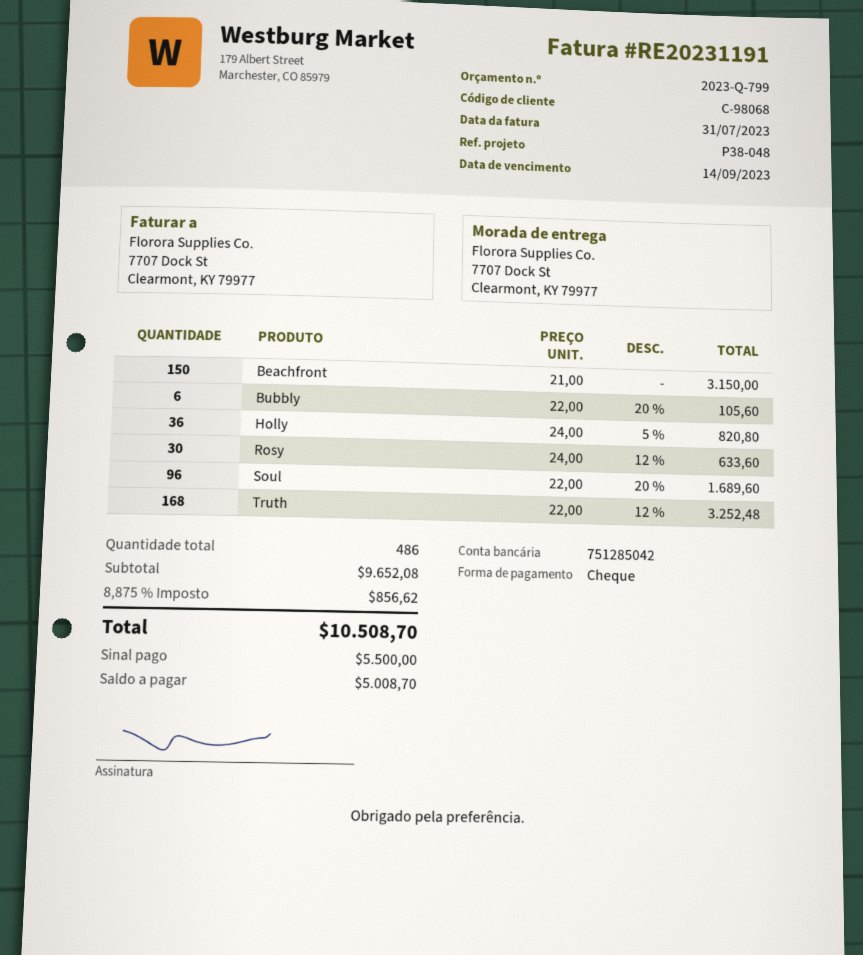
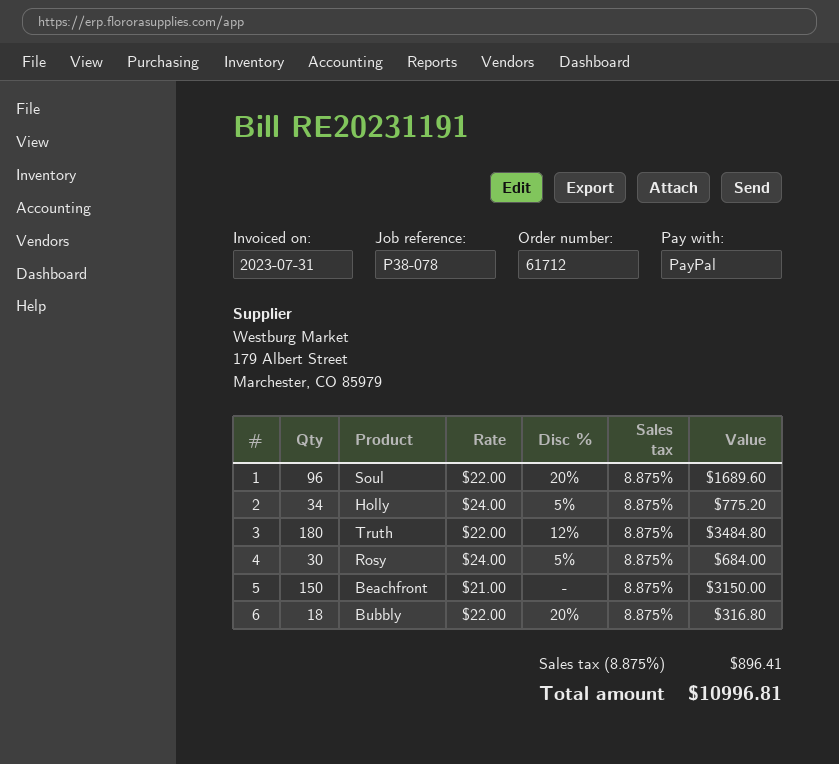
reference: P38-048 -> P38-078
payment method: cheque -> PayPal
Bubbly: 6 x 22.00 - 20% = 105.60 -> 18 x 22.00 - 20% = 316.80
Holly: 36 x 24.00 - 5% = 820.80 -> 34 x 24.00 - 5% = 775.20
Rosy: 30 x 24.00 - 12% = 633.60 -> 30 x 24.00 - 5% = 684.00
Truth: 168 x 22.00 - 12% = 3252.48 -> 180 x 22.00 - 12% = 3484.80
tax: 8.875% = 856.62 -> 8.875% = 896.41
total: 10508.70 -> 10996.81

